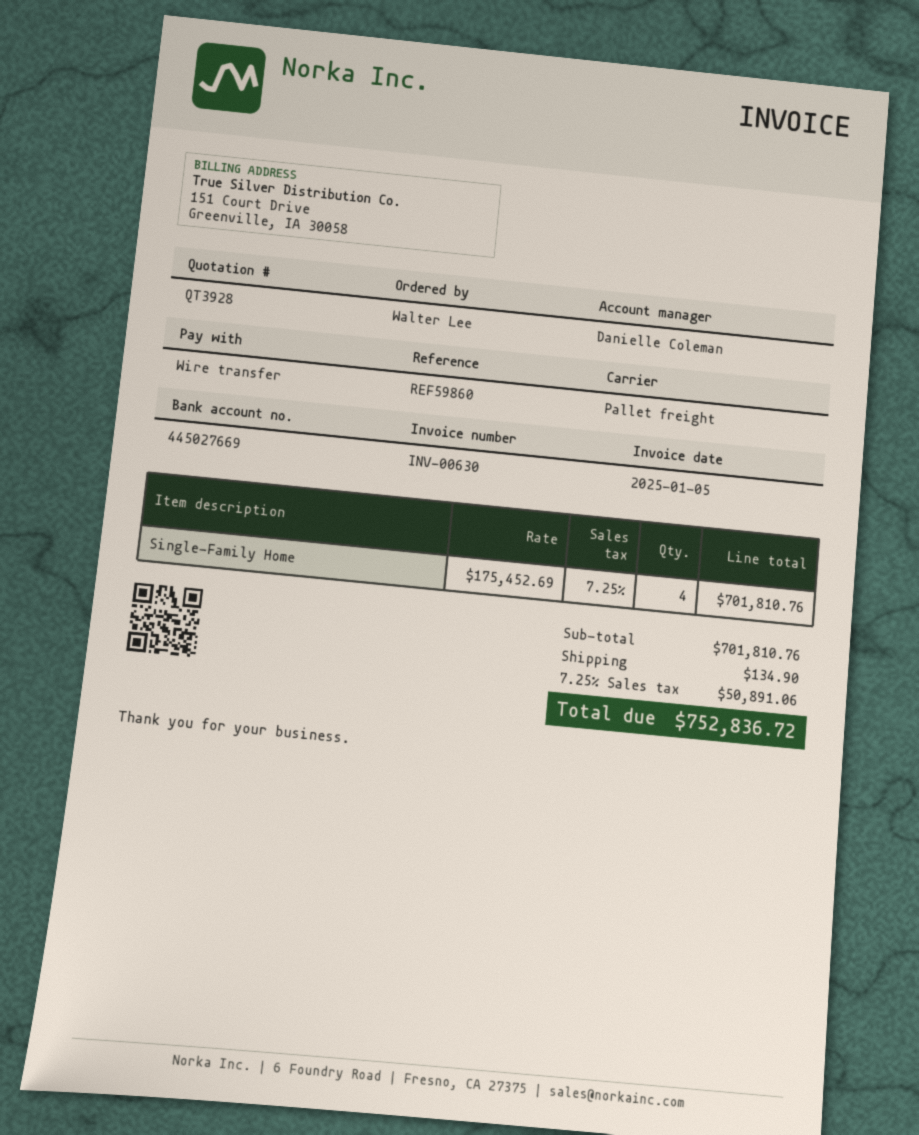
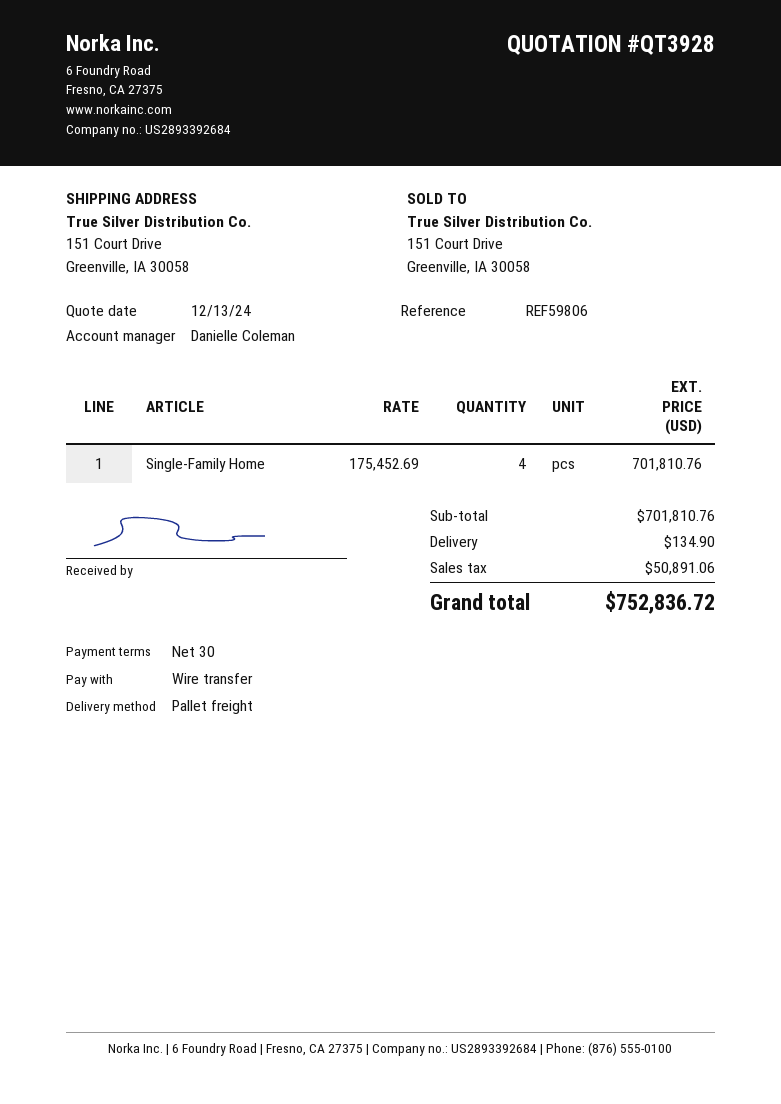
reference: REF59860 -> REF59806

